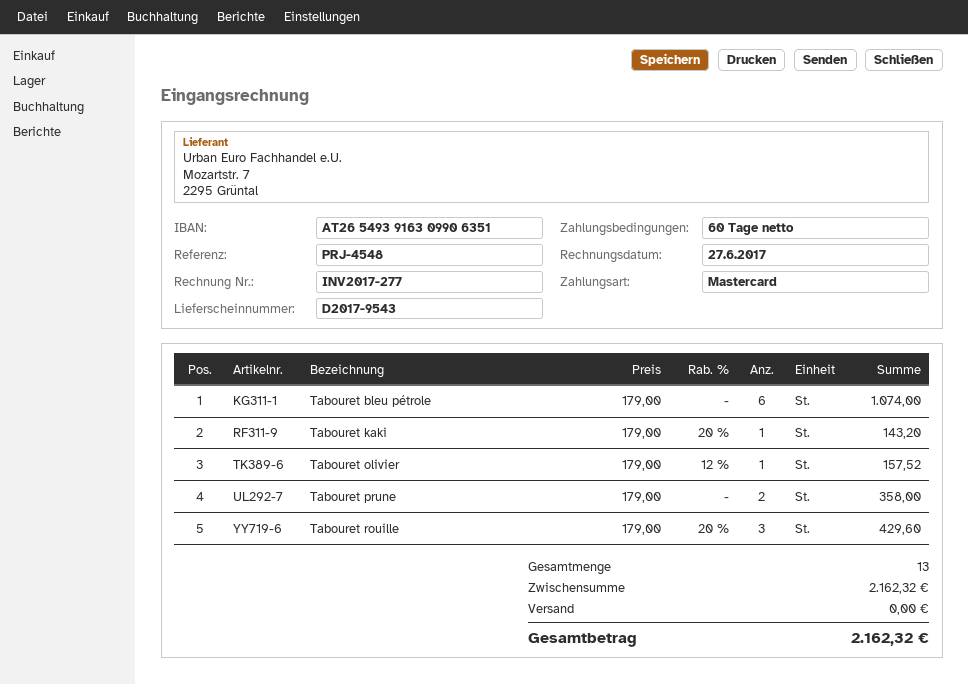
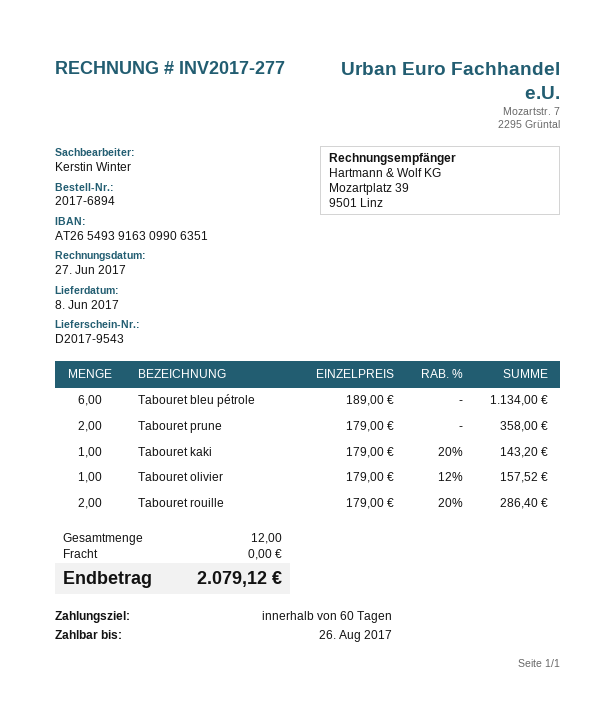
Tabouret bleu pétrole: 6 x 179.00 = 1074.00 -> 6 x 189.00 = 1134.00
Tabouret rouille: 3 x 179.00 - 20% = 429.60 -> 2 x 179.00 - 20% = 286.40
total quantity: 13 -> 12
total: 2162.32 -> 2079.12

